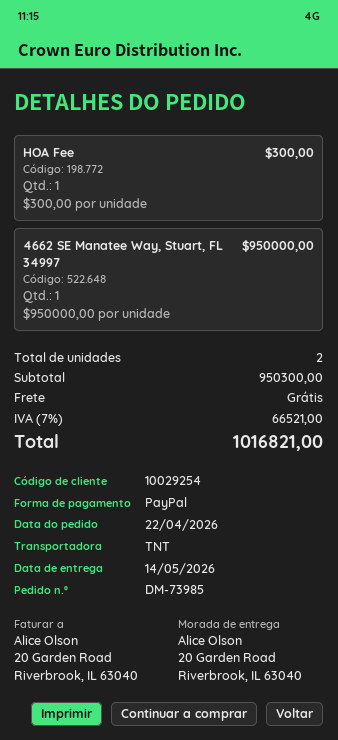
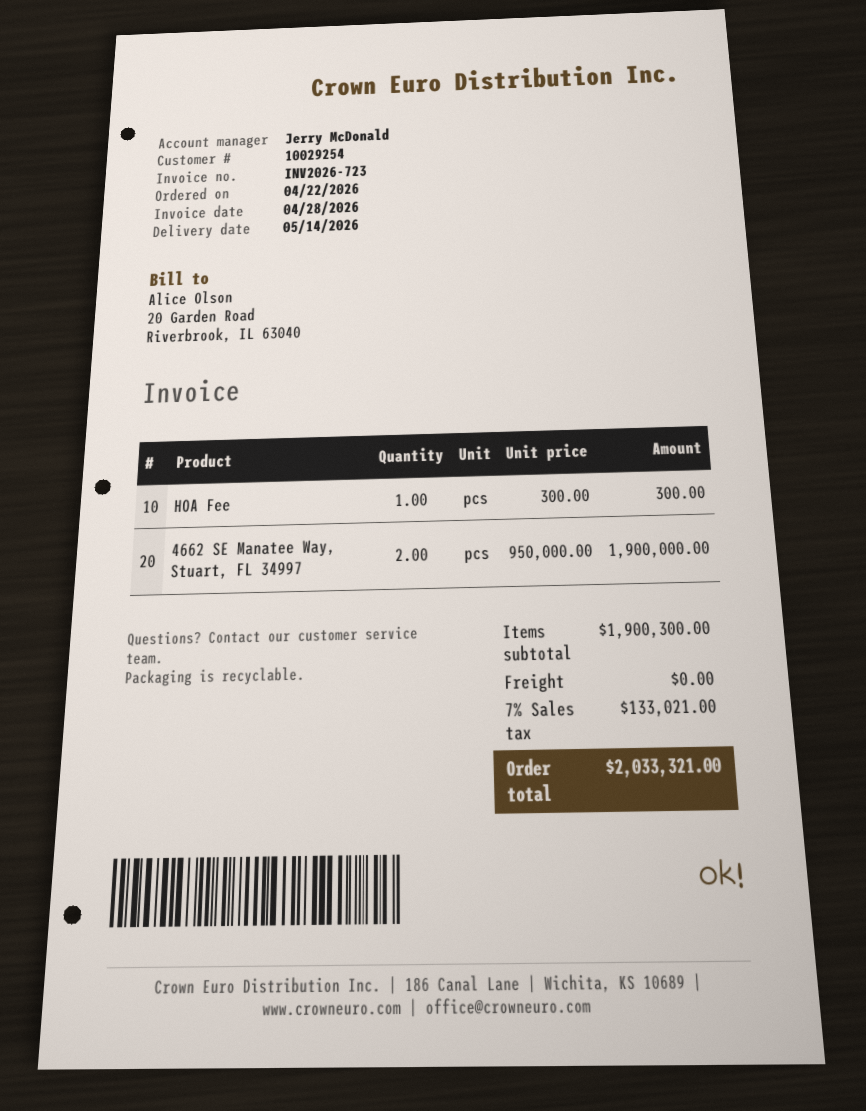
4662 SE Manatee Way, Stuart, FL 34997: 1 x 950000.00 = 950000.00 -> 2 x 950000.00 = 1900000.00
subtotal: 950300.00 -> 1900300.00
tax: 7% = 66521.00 -> 7% = 133021.00
total: 1016821.00 -> 2033321.00

